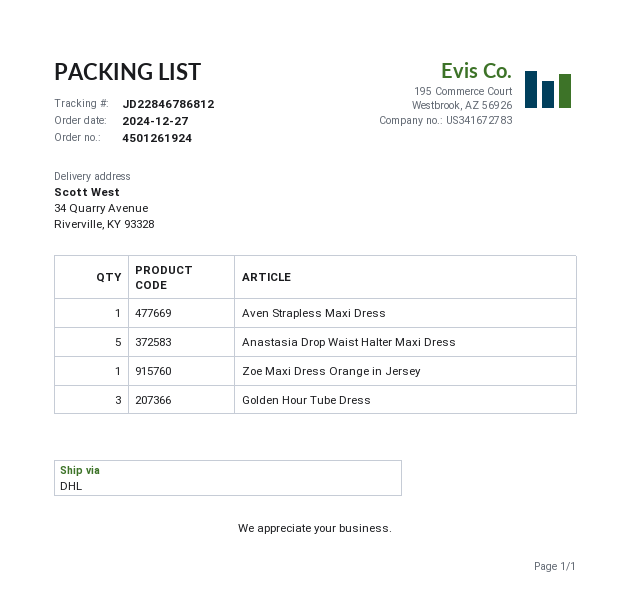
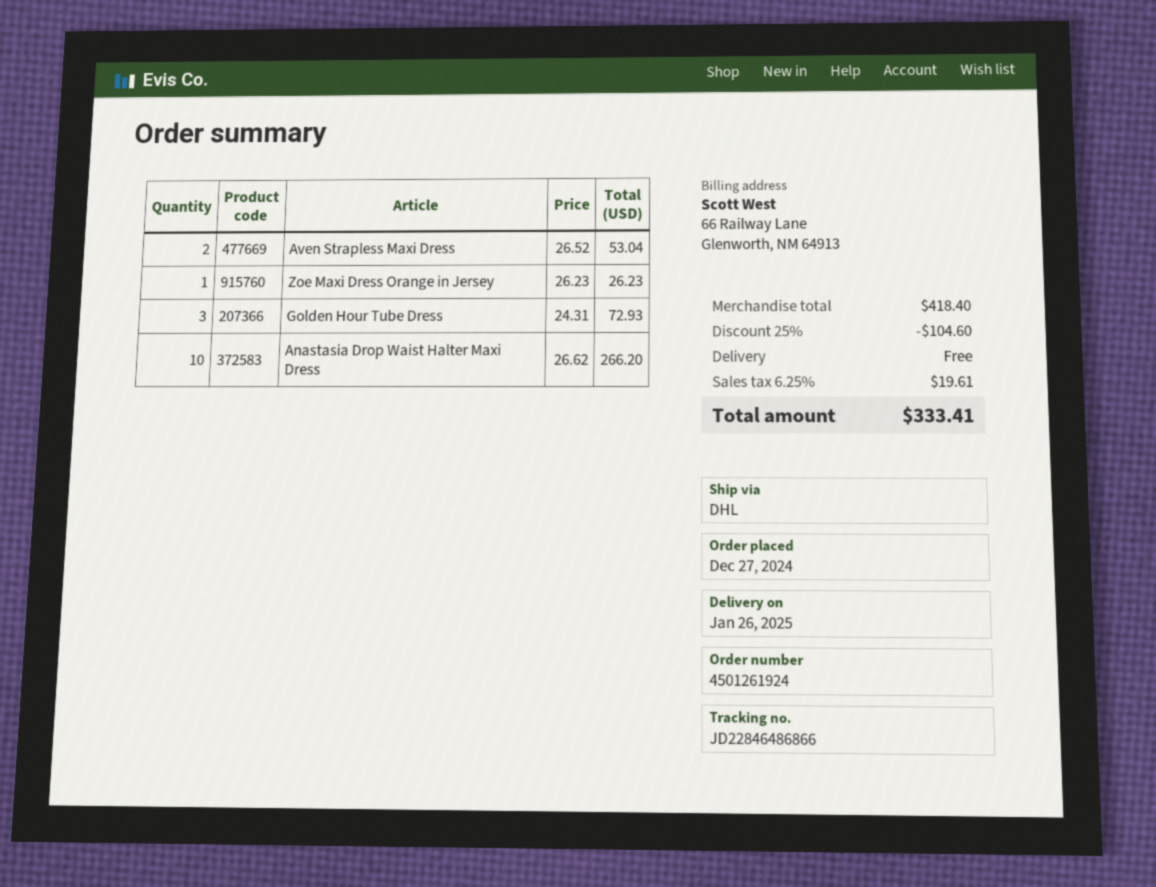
tracking number: JD22846786812 -> JD22846486866
Aven Strapless Maxi Dress: 1 -> 2
Anastasia Drop Waist Halter Maxi Dress: 5 -> 10

